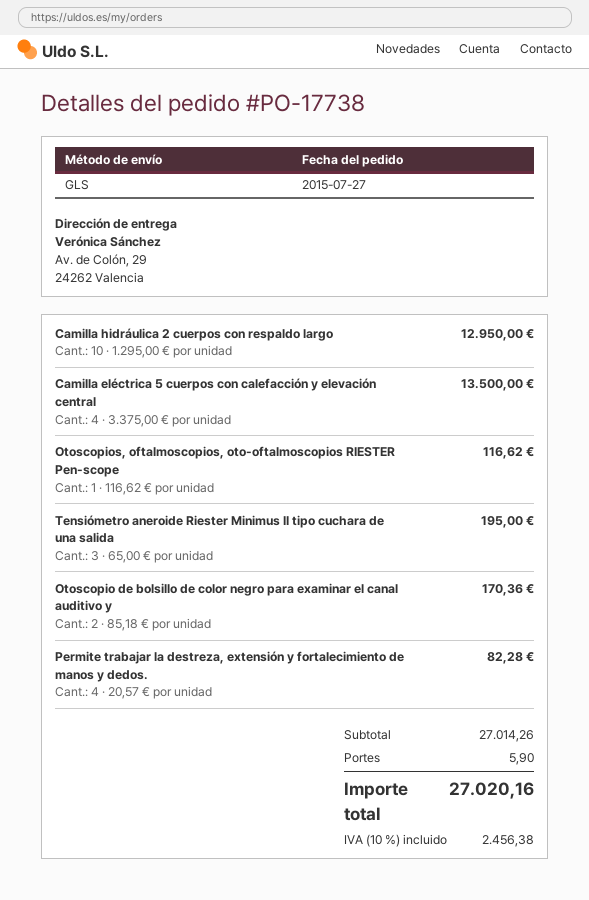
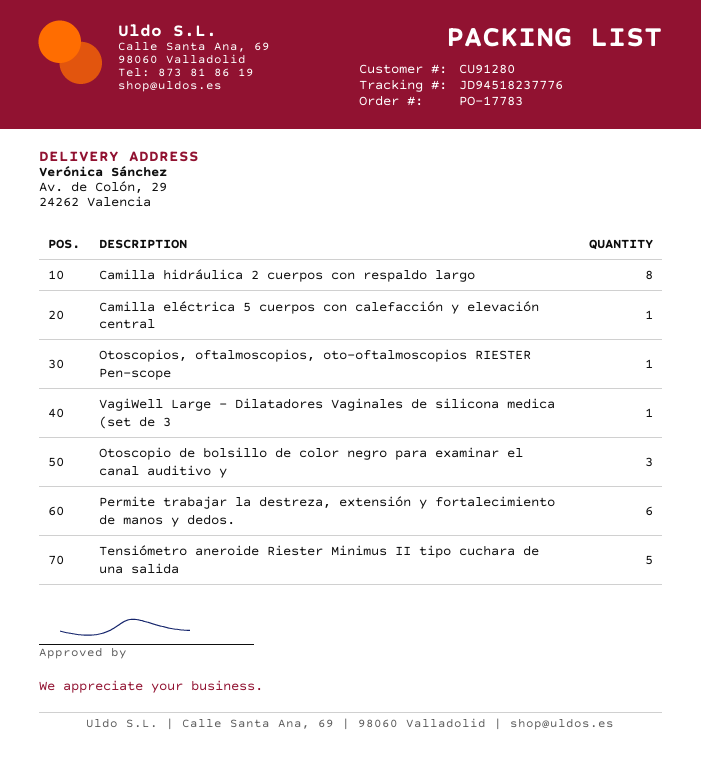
order number: PO-17738 -> PO-17783
Camilla hidráulica 2 cuerpos con respaldo largo: 10 -> 8
Camilla eléctrica 5 cuerpos con calefacción y elevación central: 4 -> 1
Tensiómetro aneroide Riester Minimus II tipo cuchara de una salida: 3 -> 5
Otoscopio de bolsillo de color negro para examinar el canal auditivo y: 2 -> 3
Permite trabajar la destreza, extensión y fortalecimiento de manos y dedos.: 4 -> 6
VagiWell Large – Dilatadores Vaginales de silicona medica (set de 3: none -> 1

